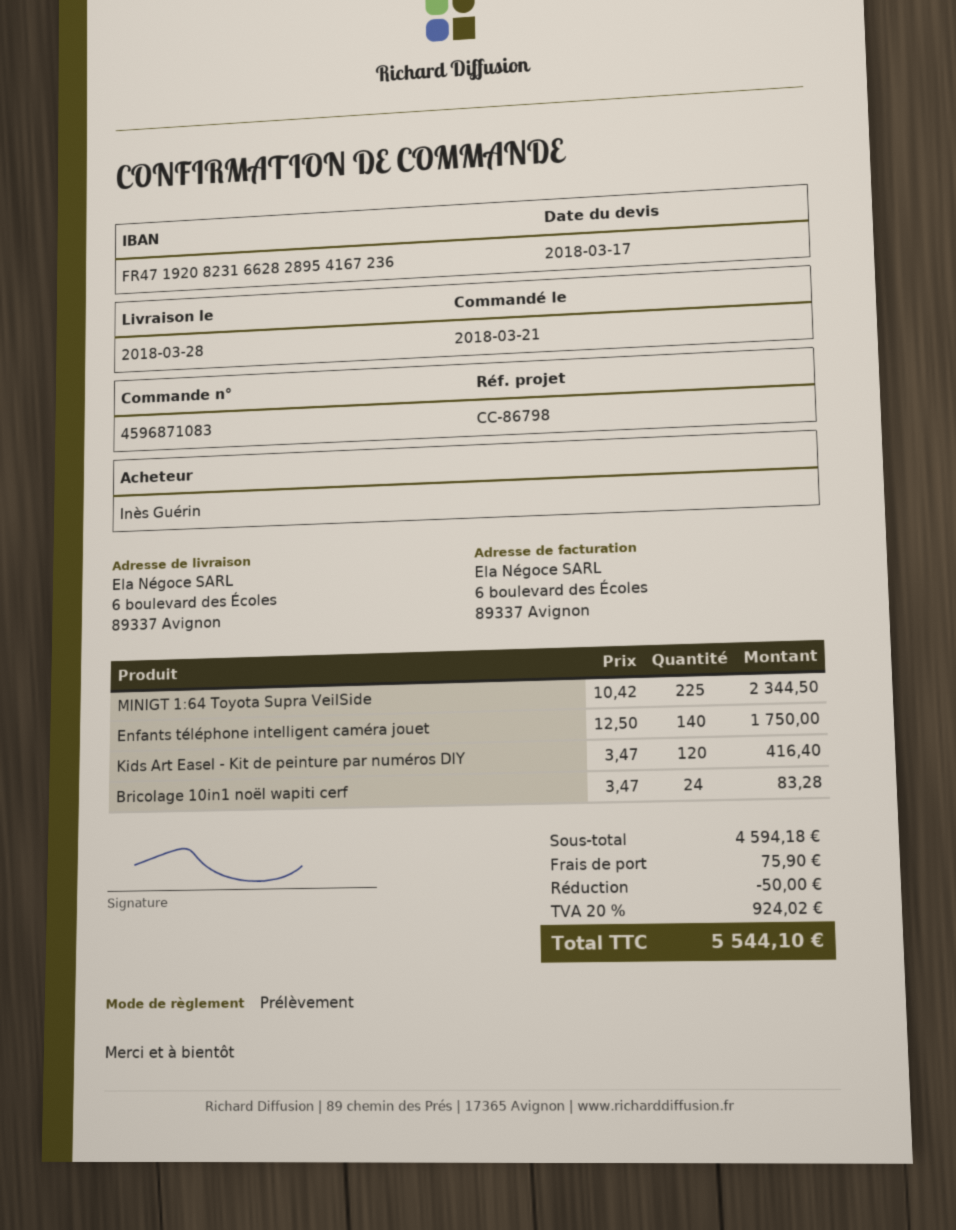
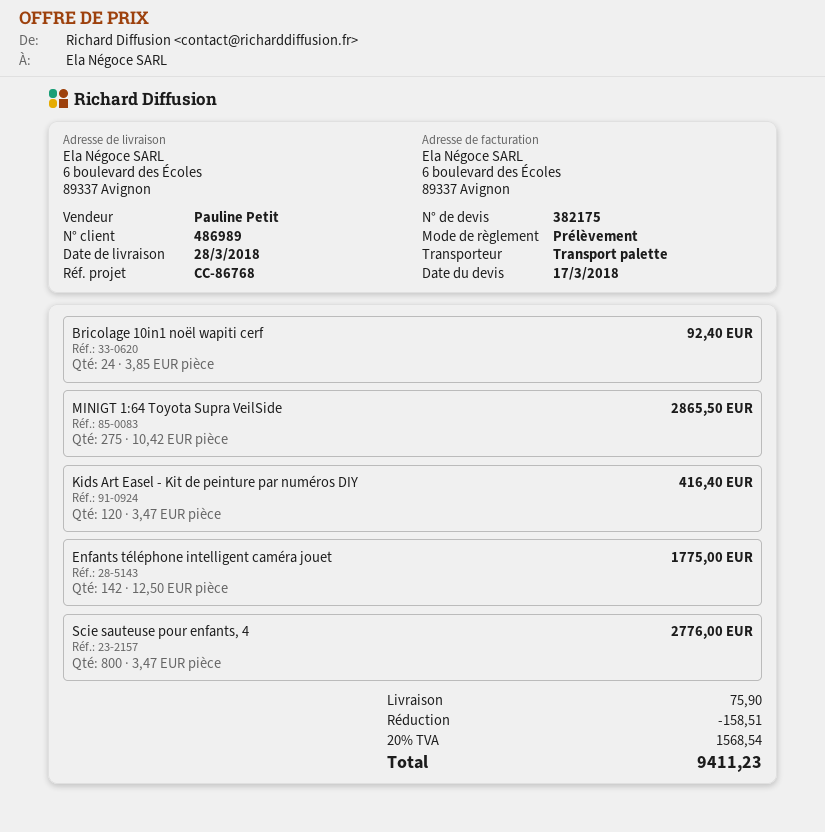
reference: CC-86798 -> CC-86768
MINIGT 1:64 Toyota Supra VeilSide: 225 x 10.42 = 2344.50 -> 275 x 10.42 = 2865.50
Enfants téléphone intelligent caméra jouet: 140 x 12.50 = 1750.00 -> 142 x 12.50 = 1775.00
Bricolage 10in1 noël wapiti cerf: 24 x 3.47 = 83.28 -> 24 x 3.85 = 92.40
Scie sauteuse pour enfants, 4: none -> 800 x 3.47 = 2776.00
discount: 50.00 -> 158.51
tax: 20% = 924.02 -> 20% = 1568.54
total: 5544.10 -> 9411.23

